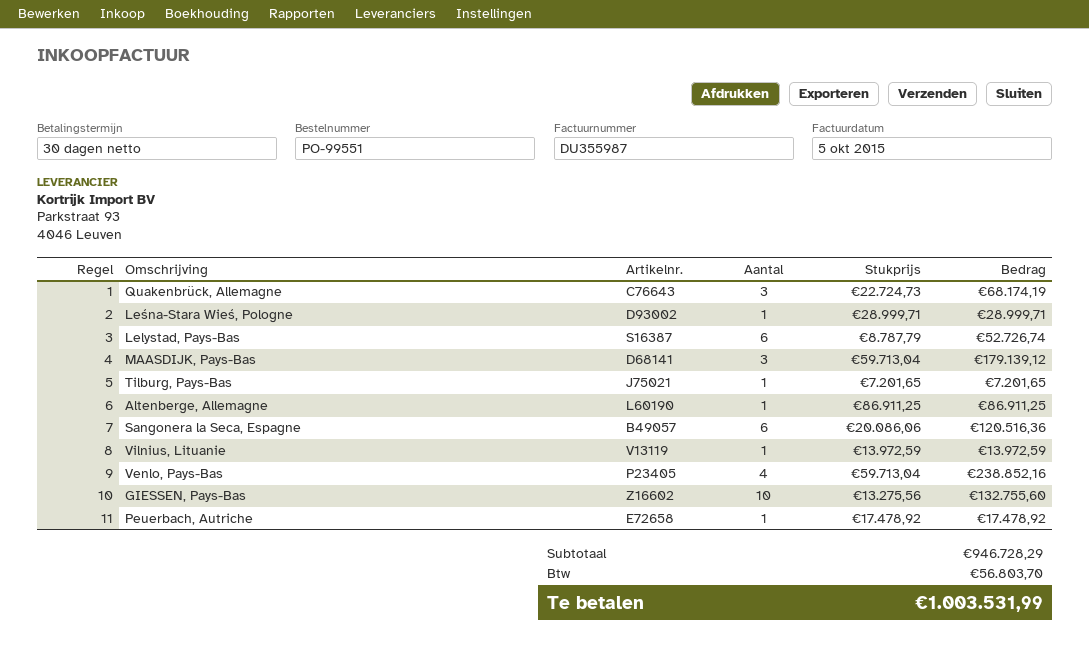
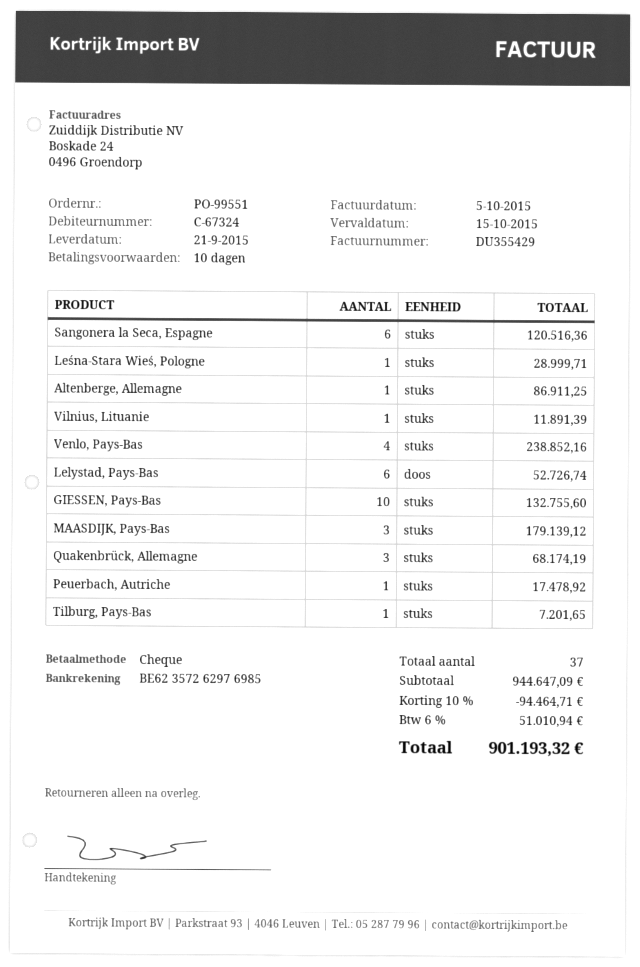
invoice number: DU355987 -> DU355429
payment terms: 30 days -> 10 days
Vilnius, Lituanie: 1 for 13972.59 -> 1 for 11891.39
subtotal: 946728.29 -> 944647.09
discount: none -> 10% = 94464.71
tax: 56803.70 -> 51010.94
total: 1003531.99 -> 901193.32

